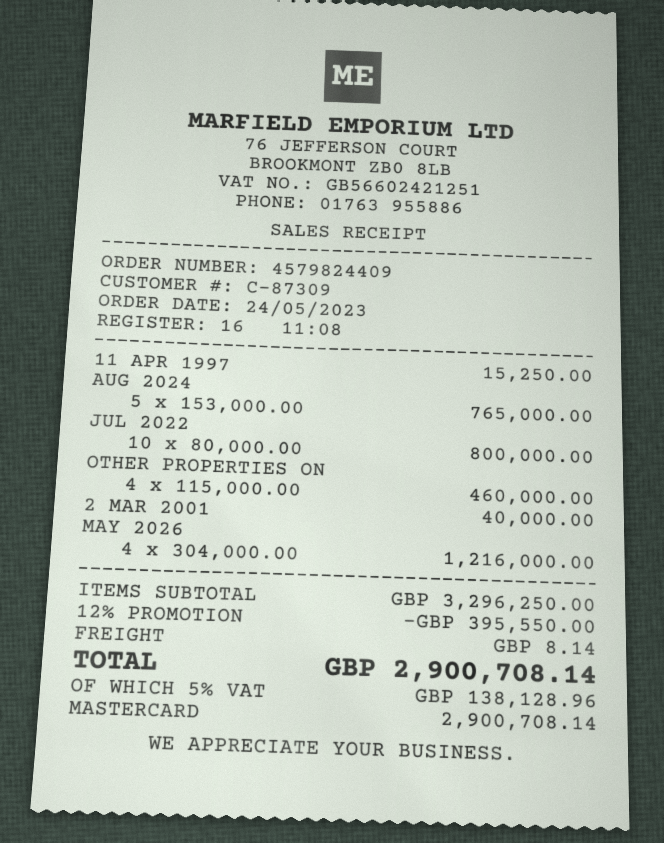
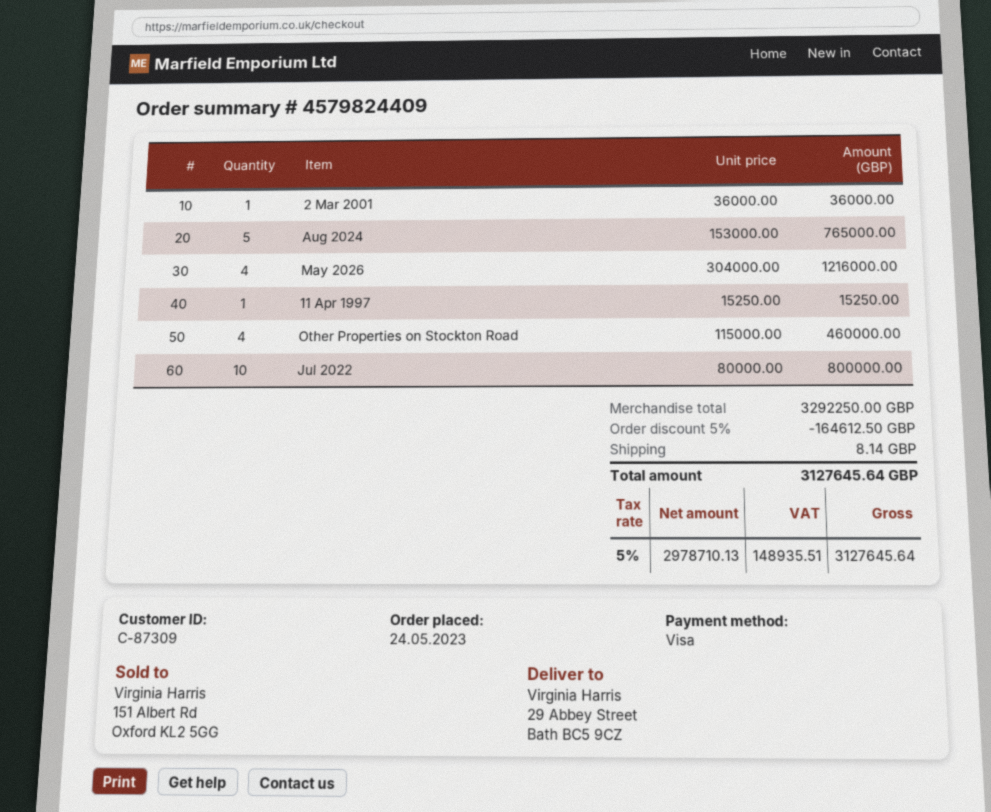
payment method: Mastercard -> Visa
2 MAR 2001: 1 x 40000.00 = 40000.00 -> 1 x 36000.00 = 36000.00
subtotal: 3296250.00 -> 3292250.00
discount: 12% = 395550.00 -> 5% = 164612.50
tax: 5% = 138128.96 -> 5% = 148935.51
total: 2900708.14 -> 3127645.64

